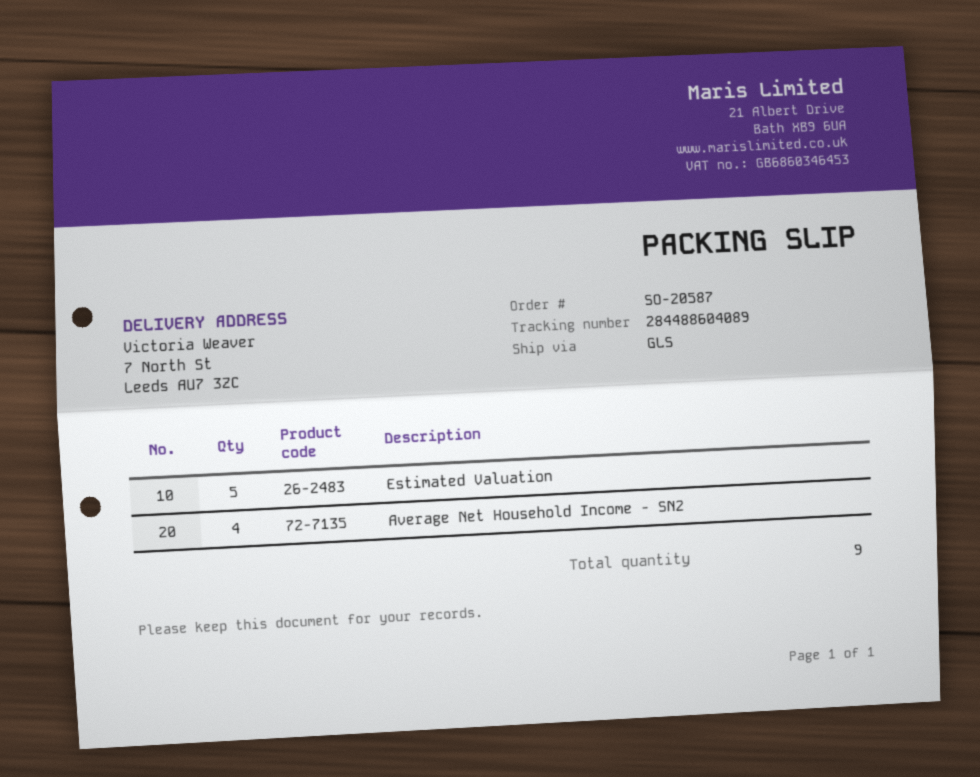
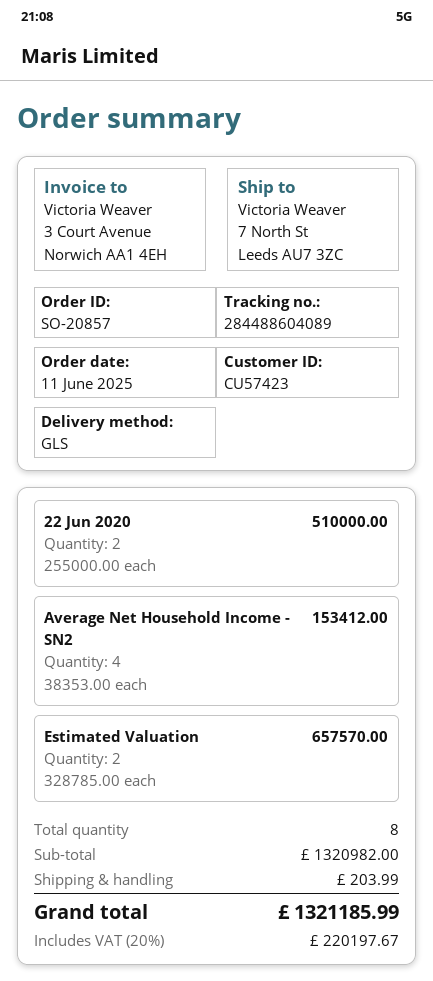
order number: SO-20587 -> SO-20857
Estimated Valuation: 5 -> 2
22 Jun 2020: none -> 2
total quantity: 9 -> 8

